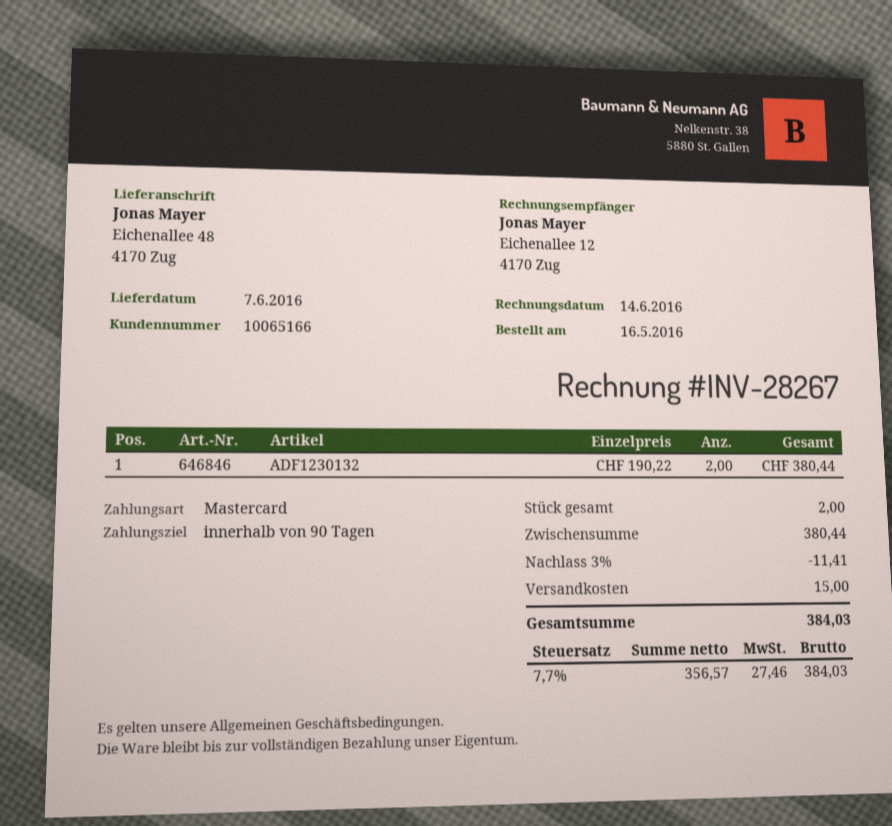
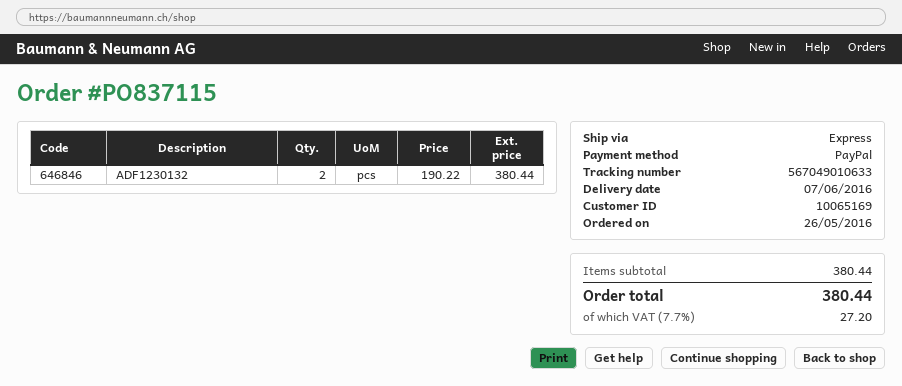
order date: 2016-05-16 -> 2016-05-26
customer number: 10065166 -> 10065169
payment method: Mastercard -> PayPal
discount: 3% = 11.41 -> none
shipping: 15.00 -> none
tax: 7.7% = 27.46 -> 7.7% = 27.20
total: 384.03 -> 380.44

